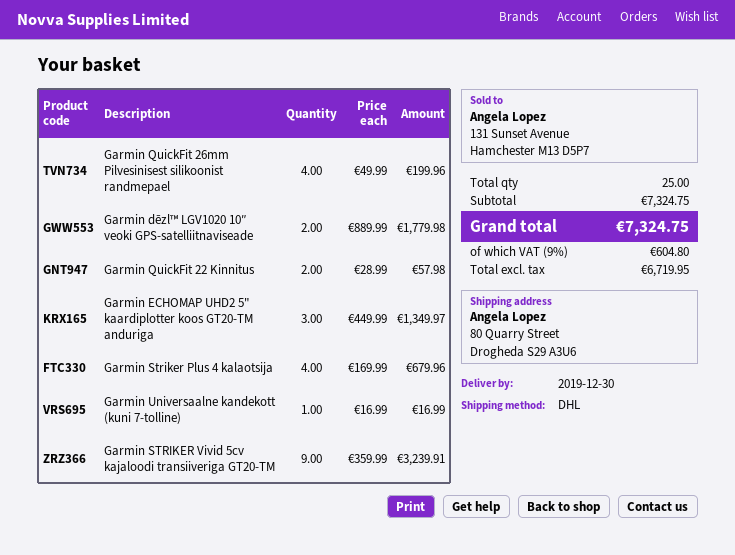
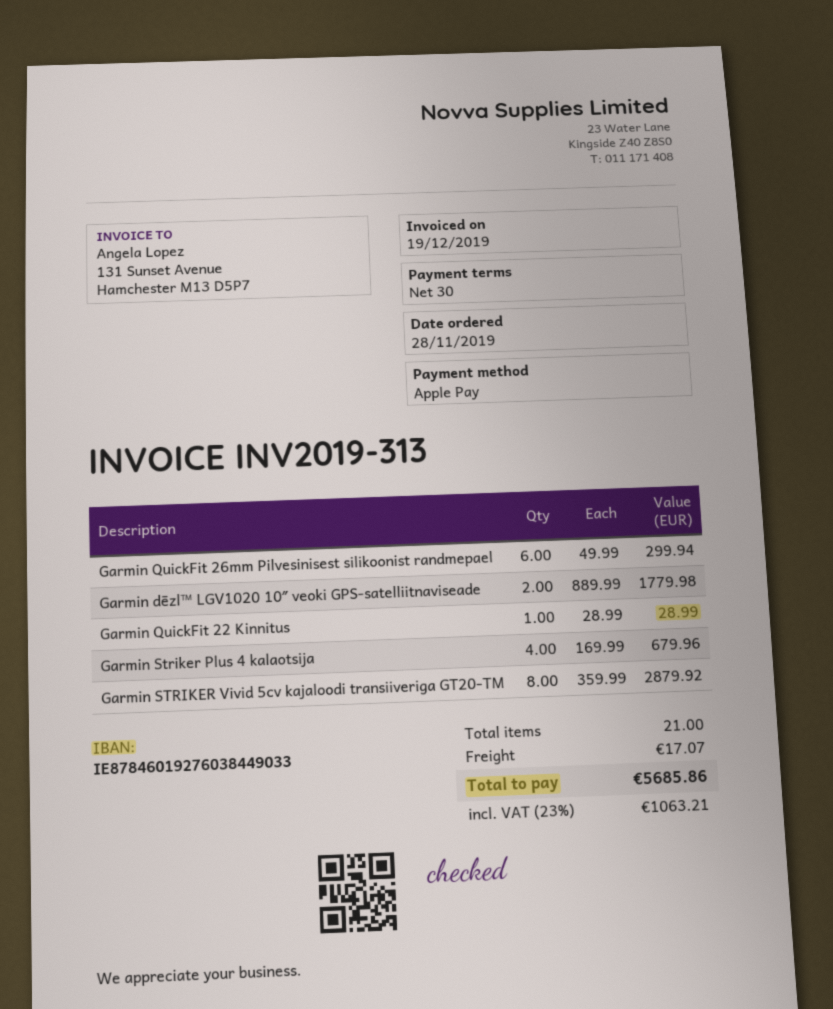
Garmin QuickFit 26mm Pilvesinisest silikoonist randmepael: 4 x 49.99 = 199.96 -> 6 x 49.99 = 299.94
Garmin QuickFit 22 Kinnitus: 2 x 28.99 = 57.98 -> 1 x 28.99 = 28.99
Garmin ECHOMAP UHD2 5" kaardiplotter koos GT20-TM anduriga: 3 x 449.99 = 1349.97 -> none
Garmin Universaalne kandekott (kuni 7-tolline): 1 x 16.99 = 16.99 -> none
Garmin STRIKER Vivid 5cv kajaloodi transiiveriga GT20-TM: 9 x 359.99 = 3239.91 -> 8 x 359.99 = 2879.92
total quantity: 25 -> 21
shipping: none -> 17.07
tax: 9% = 604.80 -> 23% = 1063.21
total: 7324.75 -> 5685.86

